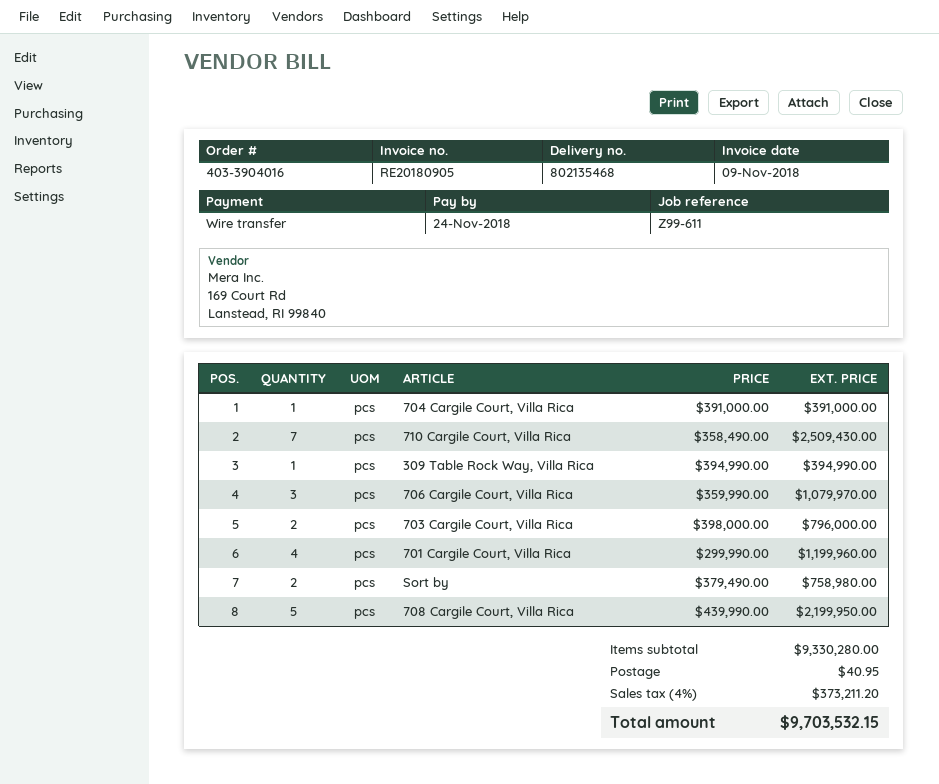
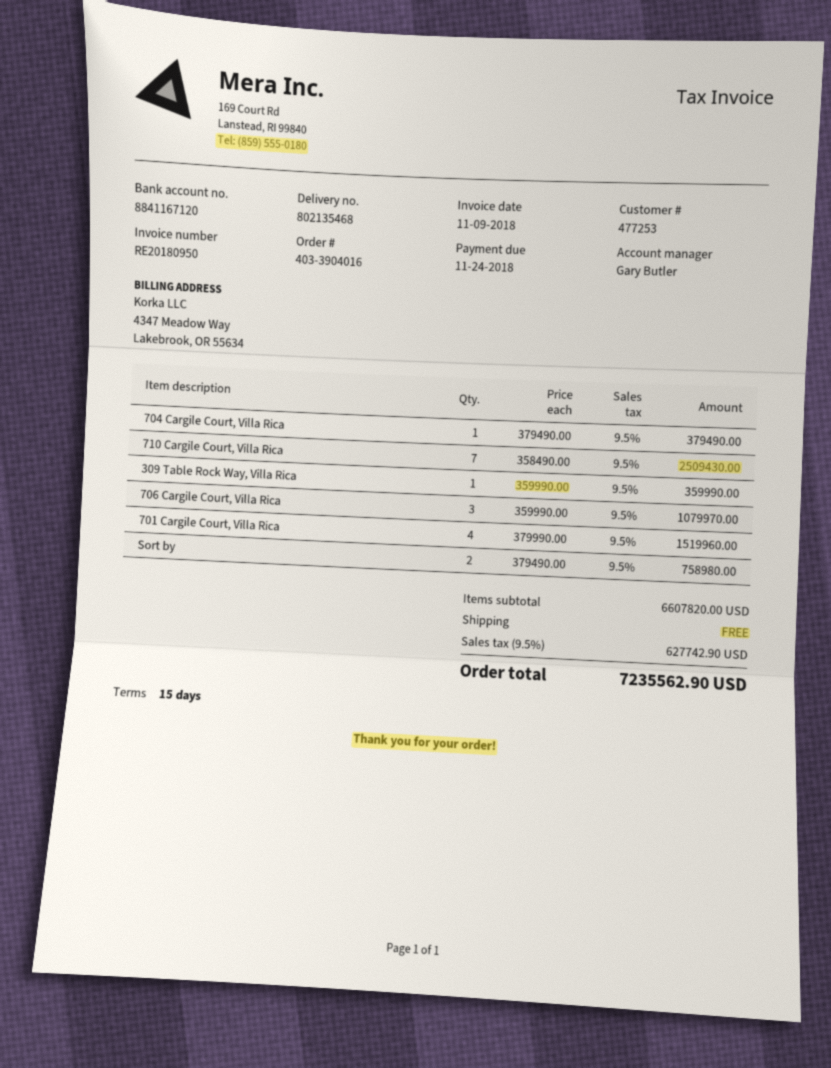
invoice number: RE20180905 -> RE20180950
704 Cargile Court, Villa Rica: 1 x 391000.00 = 391000.00 -> 1 x 379490.00 = 379490.00
309 Table Rock Way, Villa Rica: 1 x 394990.00 = 394990.00 -> 1 x 359990.00 = 359990.00
703 Cargile Court, Villa Rica: 2 x 398000.00 = 796000.00 -> none
701 Cargile Court, Villa Rica: 4 x 299990.00 = 1199960.00 -> 4 x 379990.00 = 1519960.00
708 Cargile Court, Villa Rica: 5 x 439990.00 = 2199950.00 -> none
subtotal: 9330280.00 -> 6607820.00
shipping: 40.95 -> 0.00
tax: 4% = 373211.20 -> 9.5% = 627742.90
total: 9703532.15 -> 7235562.90

